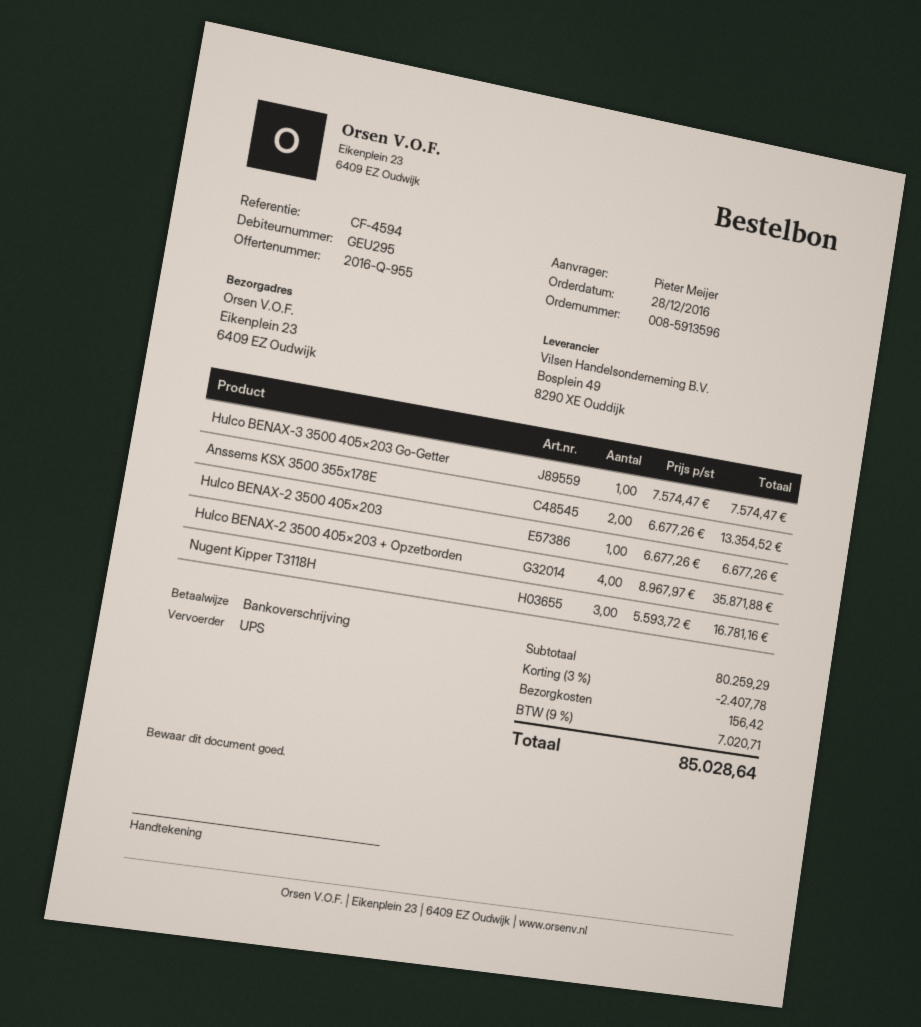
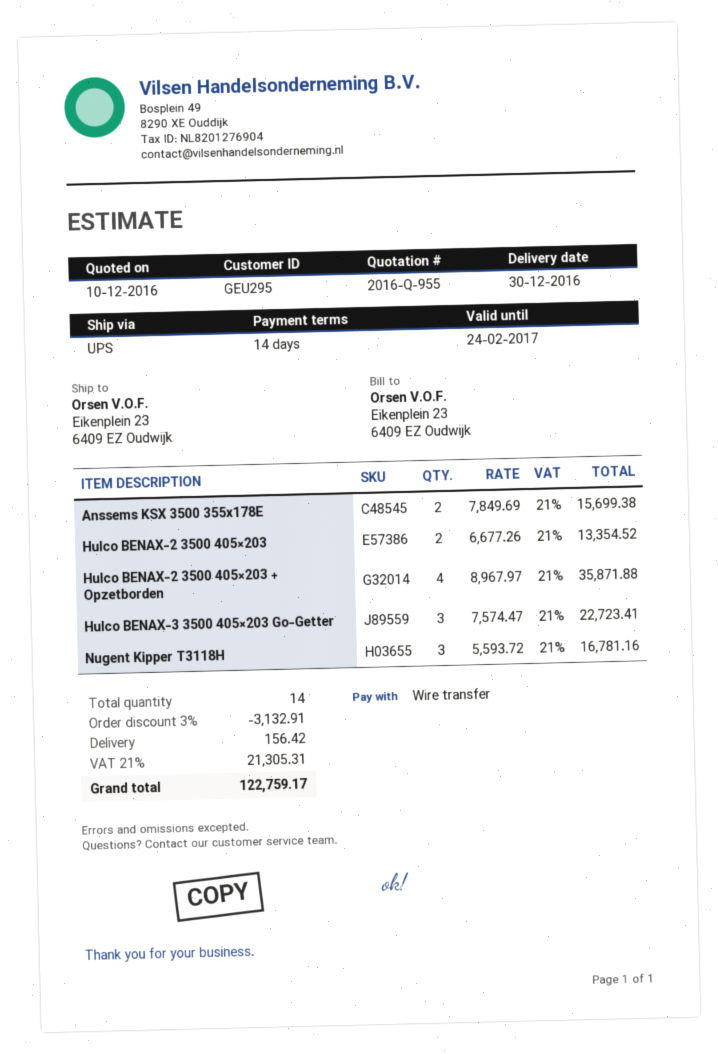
Hulco BENAX-3 3500 405×203 Go-Getter: 1 x 7574.47 = 7574.47 -> 3 x 7574.47 = 22723.41
Anssems KSX 3500 355x178E: 2 x 6677.26 = 13354.52 -> 2 x 7849.69 = 15699.38
Hulco BENAX-2 3500 405×203: 1 x 6677.26 = 6677.26 -> 2 x 6677.26 = 13354.52
discount: 3% = 2407.78 -> 3% = 3132.91
tax: 9% = 7020.71 -> 21% = 21305.31
total: 85028.64 -> 122759.17

